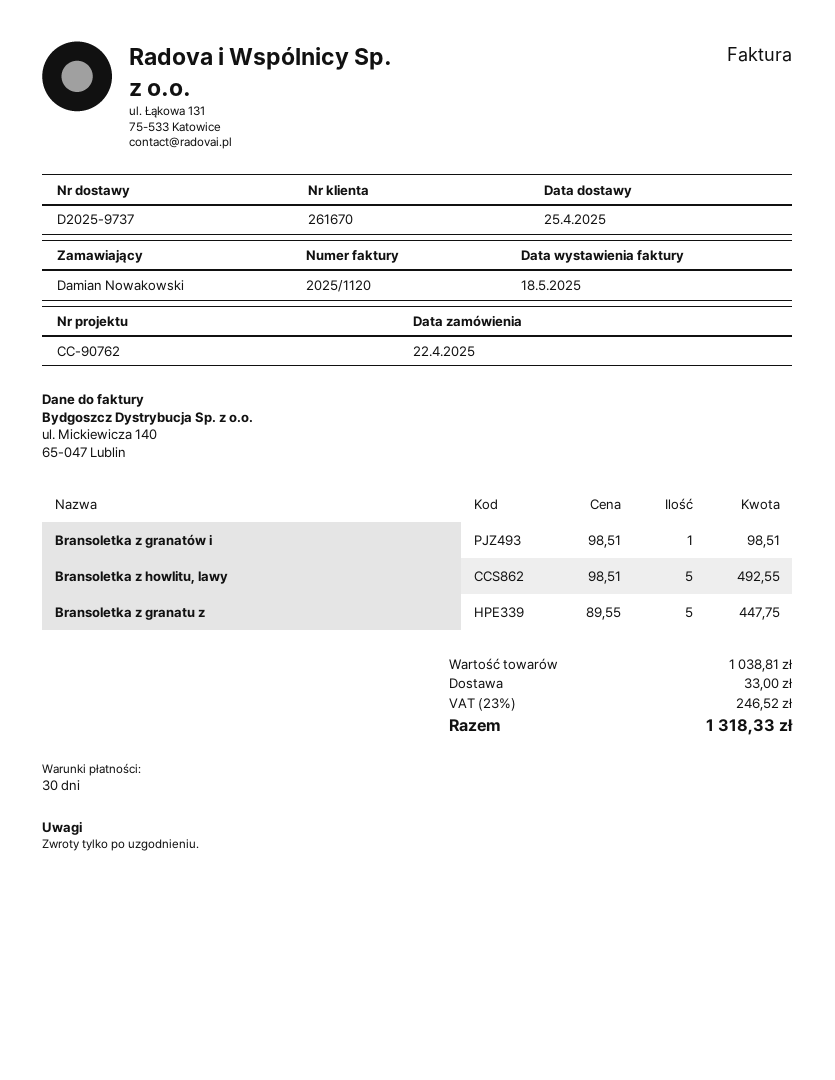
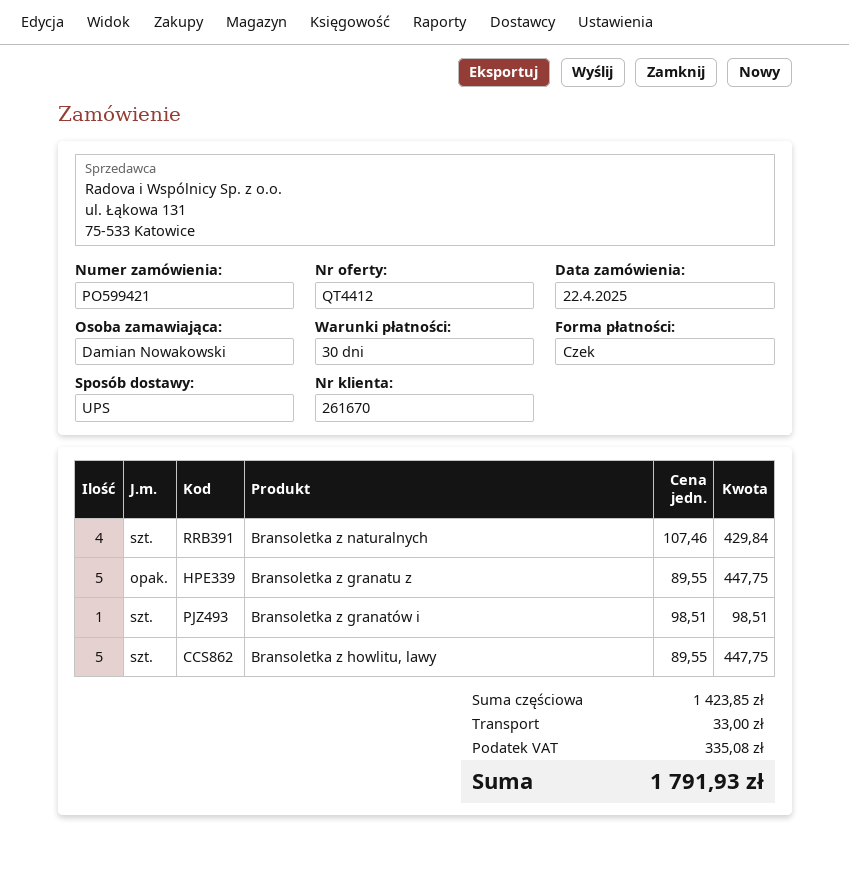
Bransoletka z howlitu, lawy: 5 x 98.51 = 492.55 -> 5 x 89.55 = 447.75
Bransoletka z naturalnych: none -> 4 x 107.46 = 429.84
subtotal: 1038.81 -> 1423.85
tax: 246.52 -> 335.08
total: 1318.33 -> 1791.93

